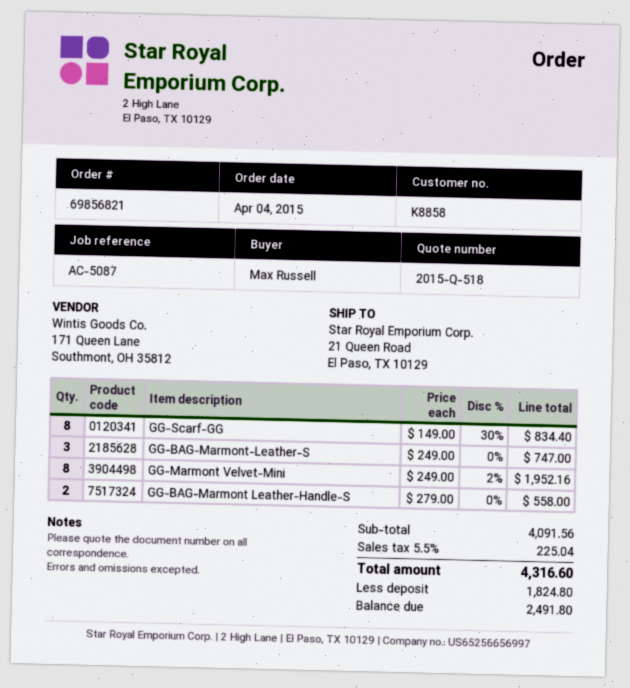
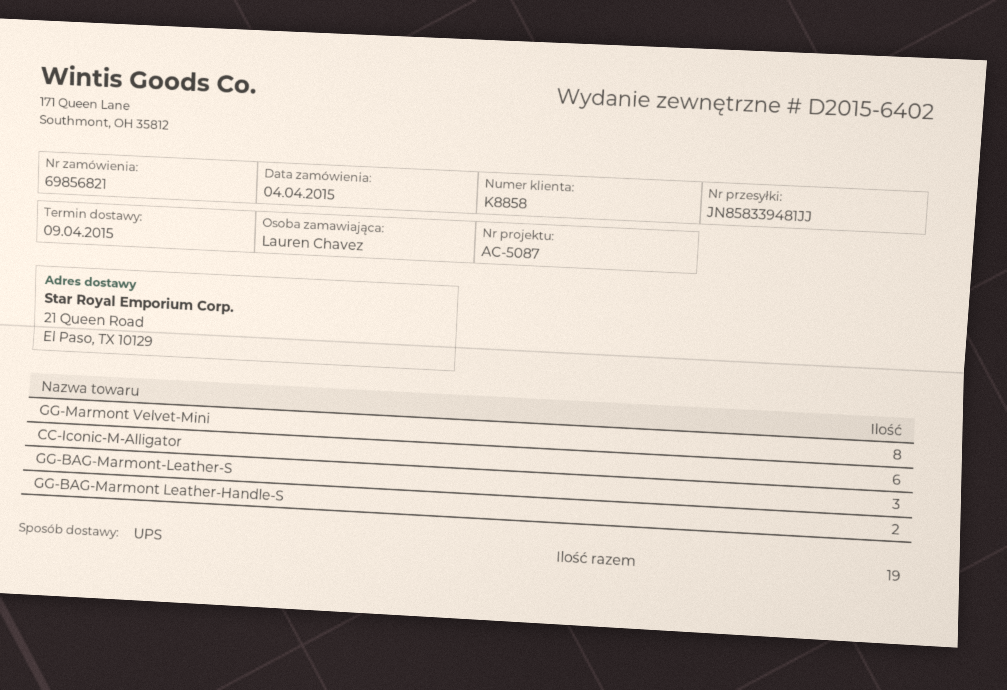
ordered by: Max Russell -> Lauren Chavez
GG-Scarf-GG: 8 -> none
CC-Iconic-M-Alligator: none -> 6

